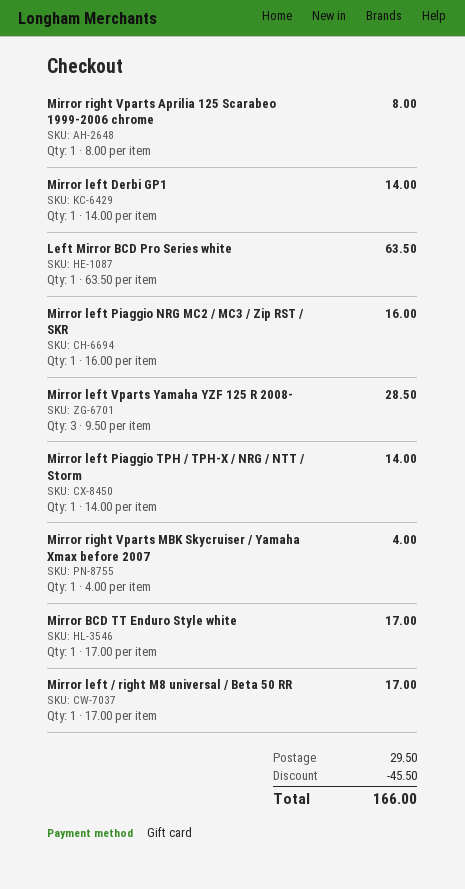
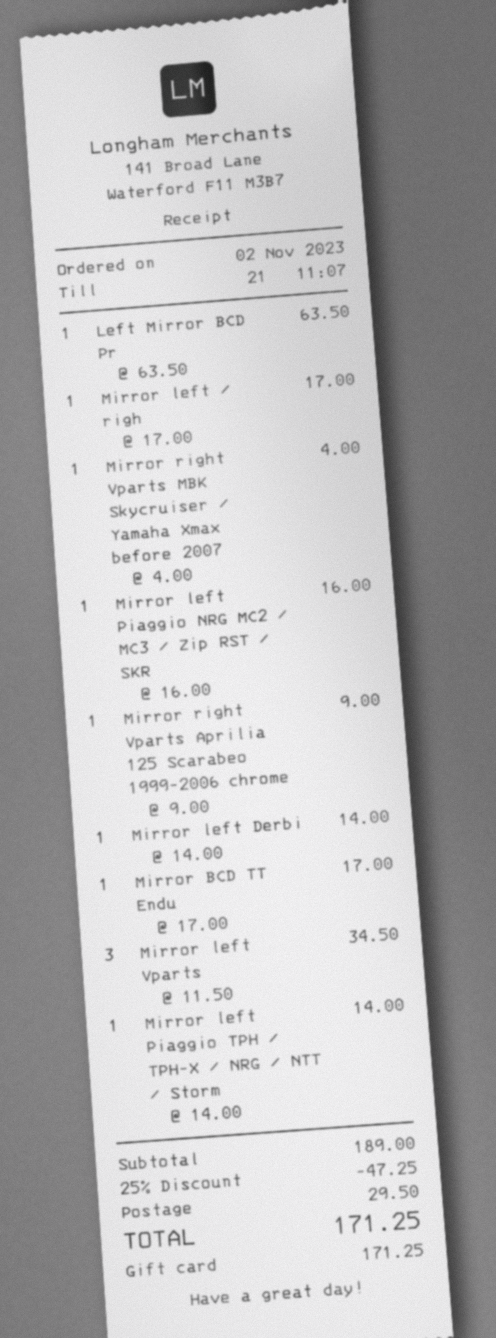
Mirror right Vparts Aprilia 125 Scarabeo 1999-2006 chrome: 1 x 8.00 = 8.00 -> 1 x 9.00 = 9.00
Mirror left Vparts Yamaha YZF 125 R 2008-: 3 x 9.50 = 28.50 -> 3 x 11.50 = 34.50
discount: 45.50 -> 47.25
total: 166.00 -> 171.25

